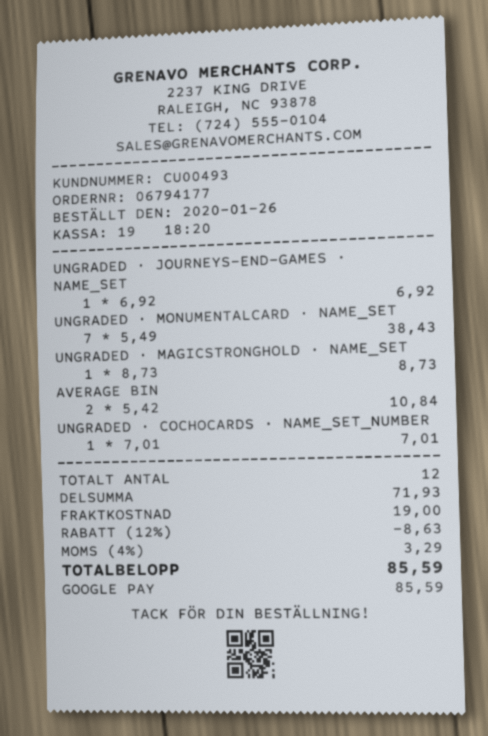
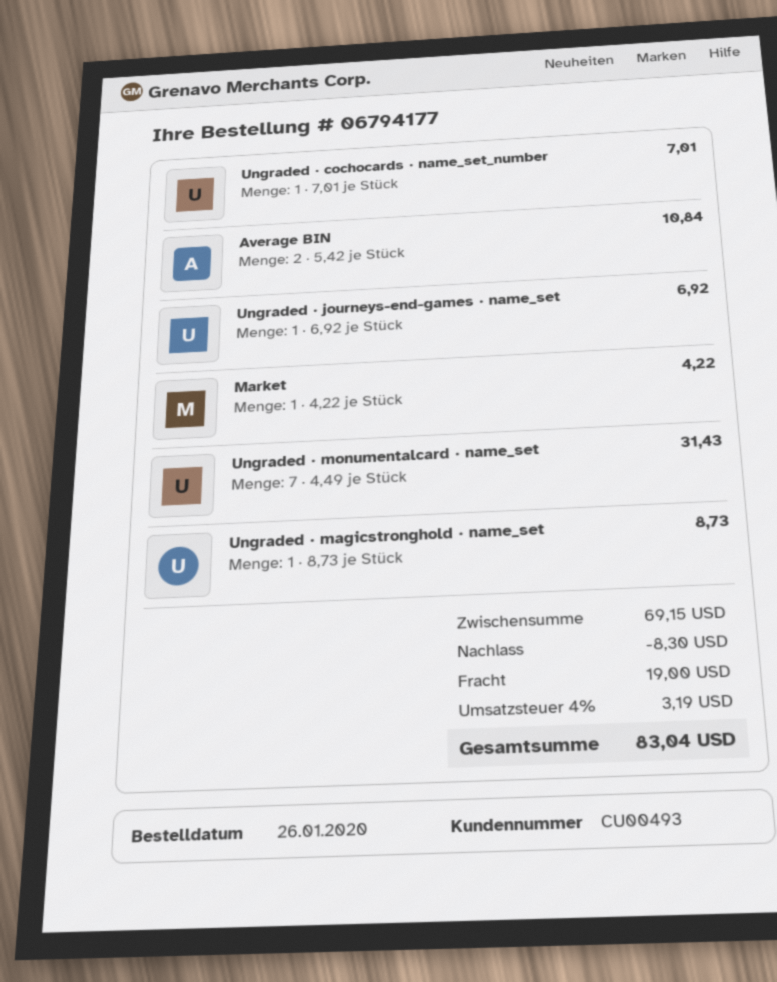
UNGRADED · MONUMENTALCARD · NAME_SET: 7 x 5.49 = 38.43 -> 7 x 4.49 = 31.43
Market: none -> 1 x 4.22 = 4.22
subtotal: 71.93 -> 69.15
discount: 8.63 -> 8.30
tax: 4% = 3.29 -> 4% = 3.19
total: 85.59 -> 83.04

